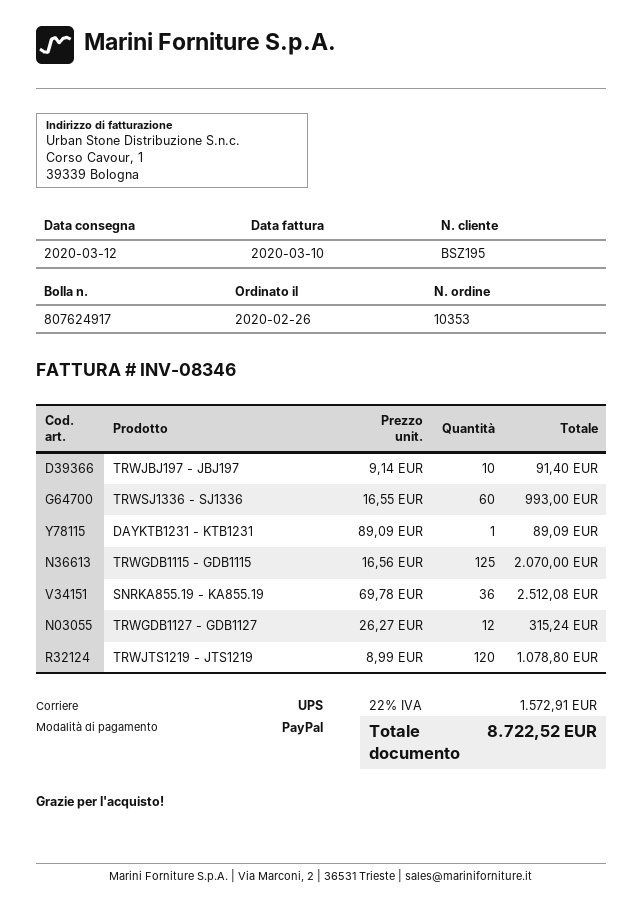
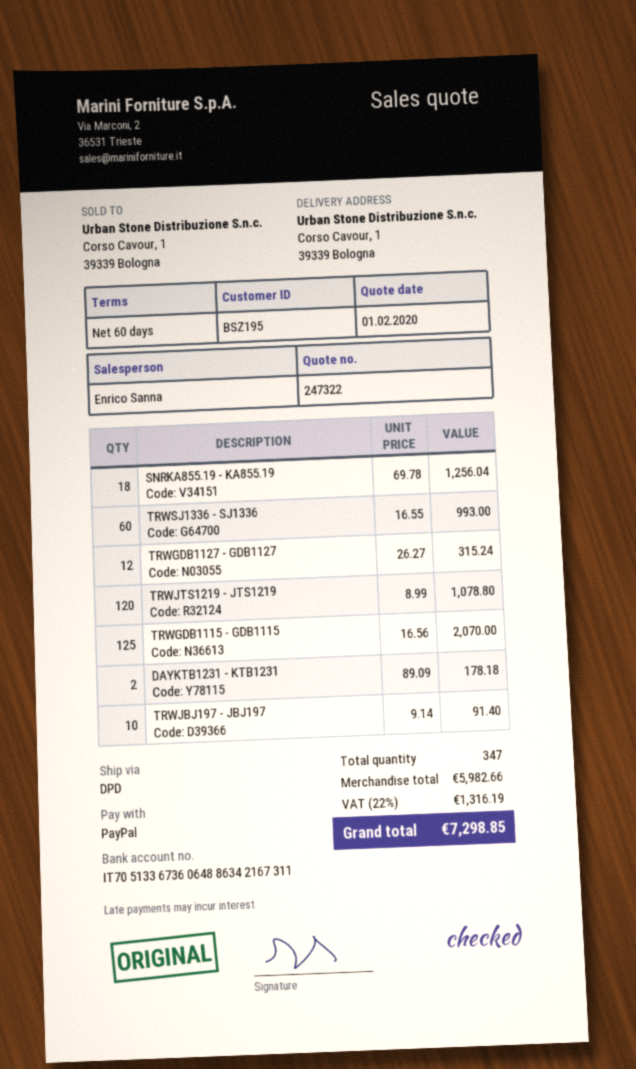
shipping method: UPS -> DPD
DAYKTB1231 - KTB1231: 1 x 89.09 = 89.09 -> 2 x 89.09 = 178.18
SNRKA855.19 - KA855.19: 36 x 69.78 = 2512.08 -> 18 x 69.78 = 1256.04
tax: 22% = 1572.91 -> 22% = 1316.19
total: 8722.52 -> 7298.85

